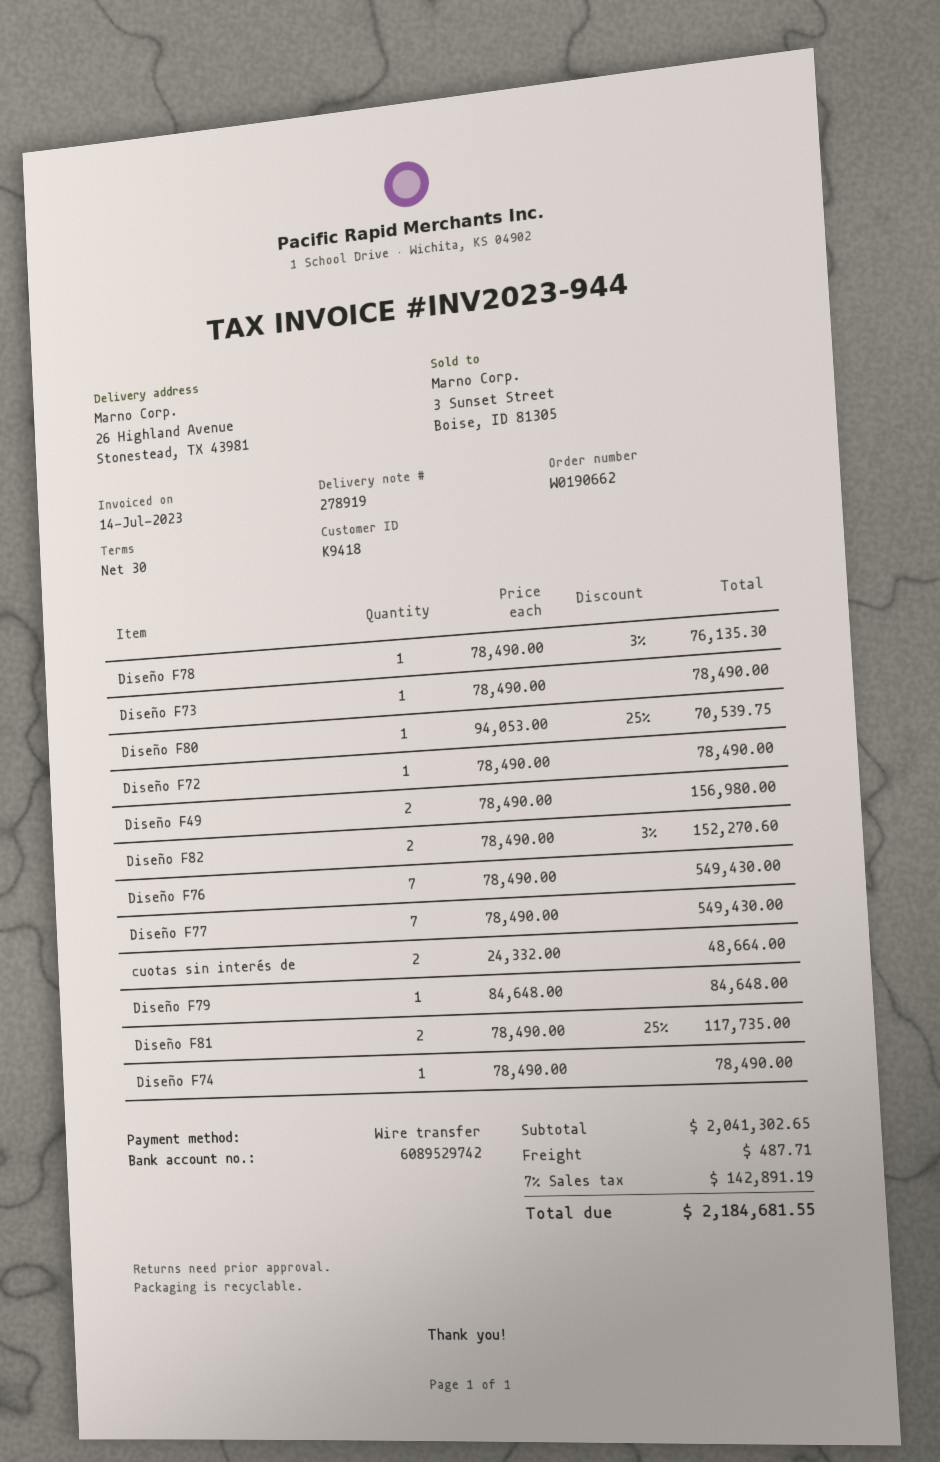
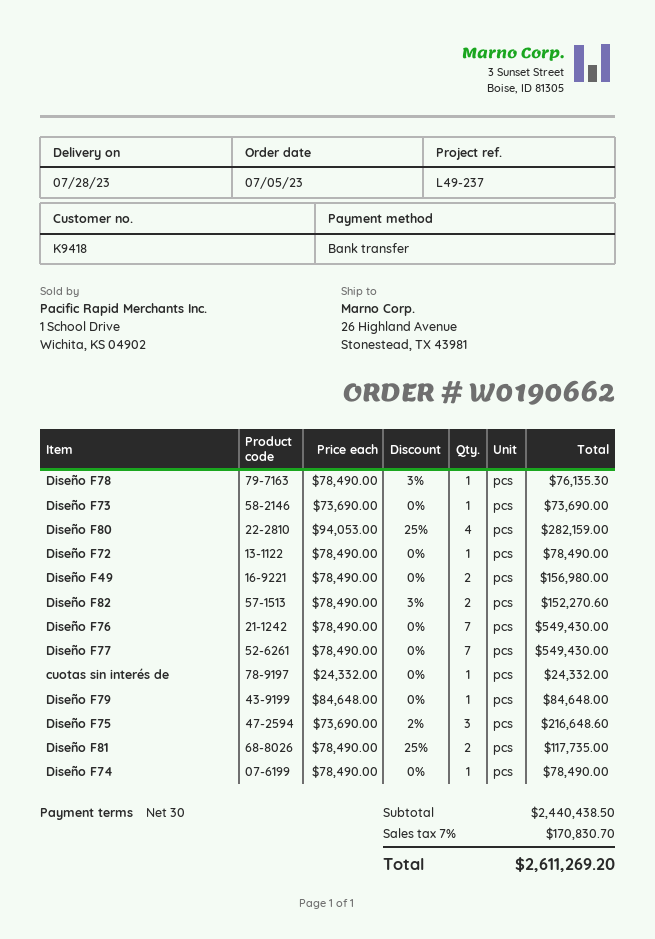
Diseño F73: 1 x 78490.00 = 78490.00 -> 1 x 73690.00 = 73690.00
Diseño F80: 1 x 94053.00 - 25% = 70539.75 -> 4 x 94053.00 - 25% = 282159.00
cuotas sin interés de: 2 x 24332.00 = 48664.00 -> 1 x 24332.00 = 24332.00
Diseño F75: none -> 3 x 73690.00 - 2% = 216648.60
subtotal: 2041302.65 -> 2440438.50
shipping: 487.71 -> none
tax: 7% = 142891.19 -> 7% = 170830.70
total: 2184681.55 -> 2611269.20

